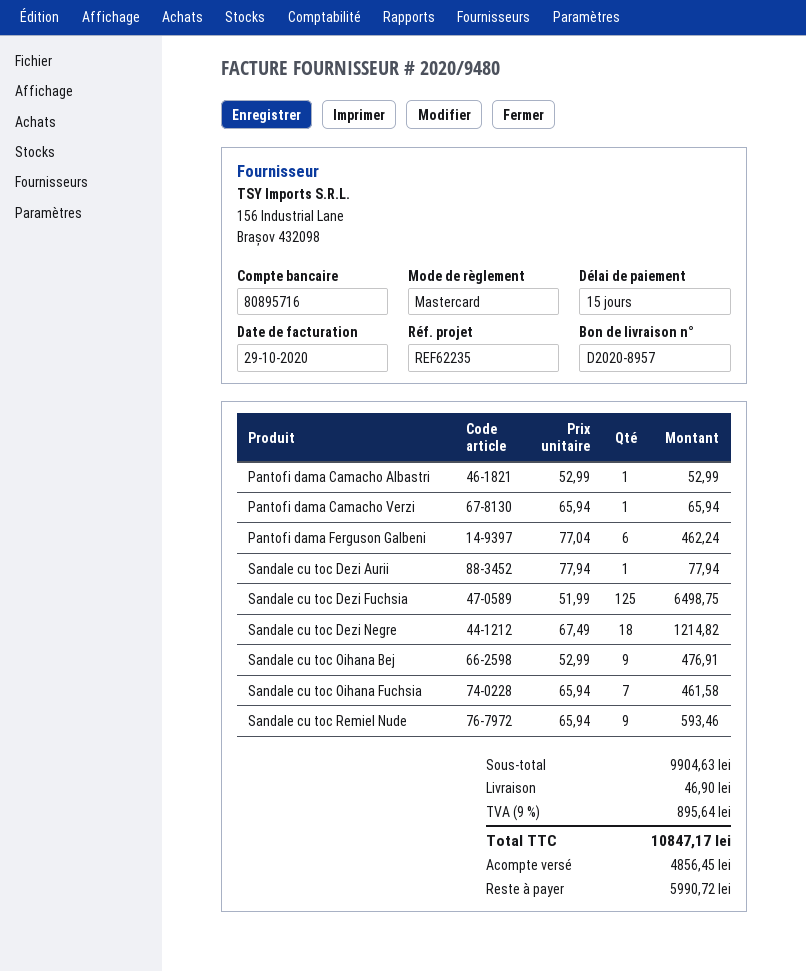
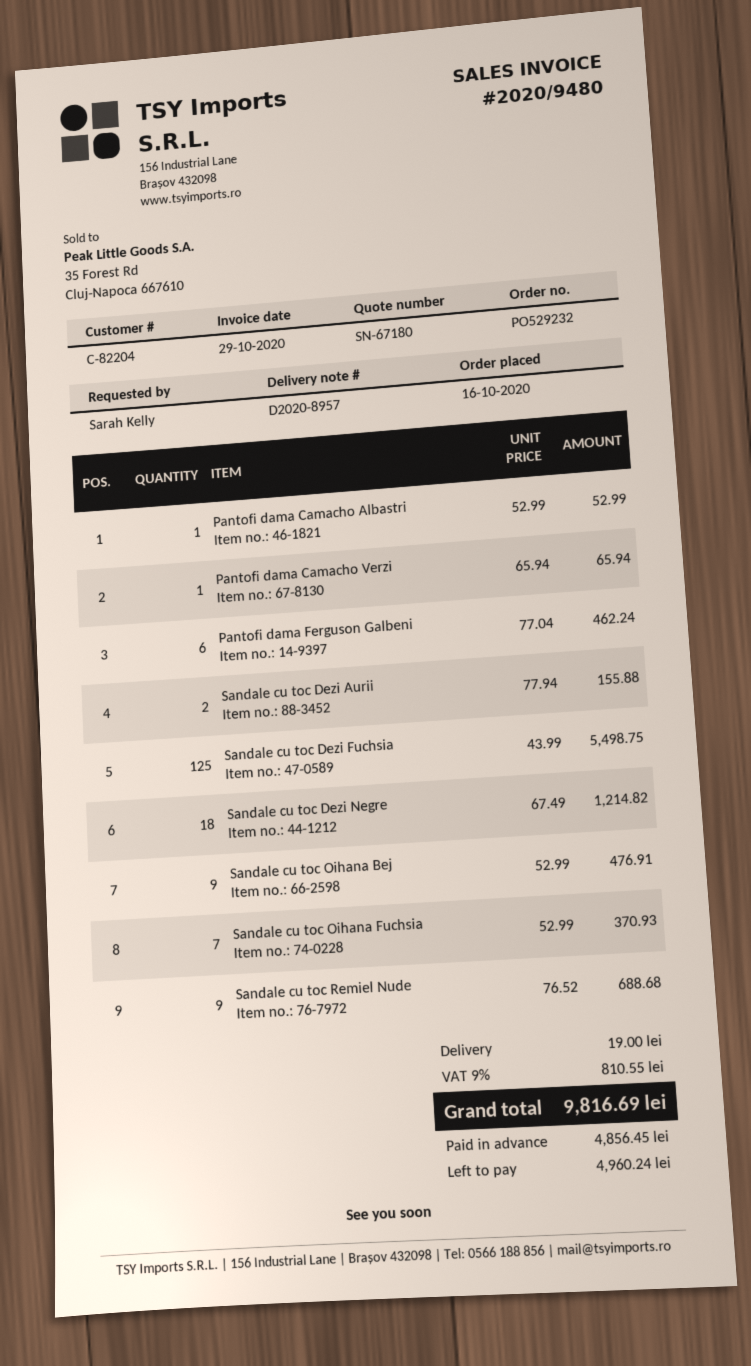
Sandale cu toc Dezi Aurii: 1 x 77.94 = 77.94 -> 2 x 77.94 = 155.88
Sandale cu toc Dezi Fuchsia: 125 x 51.99 = 6498.75 -> 125 x 43.99 = 5498.75
Sandale cu toc Oihana Fuchsia: 7 x 65.94 = 461.58 -> 7 x 52.99 = 370.93
Sandale cu toc Remiel Nude: 9 x 65.94 = 593.46 -> 9 x 76.52 = 688.68
shipping: 46.90 -> 19.00
tax: 9% = 895.64 -> 9% = 810.55
total: 10847.17 -> 9816.69
balance: 5990.72 -> 4960.24

